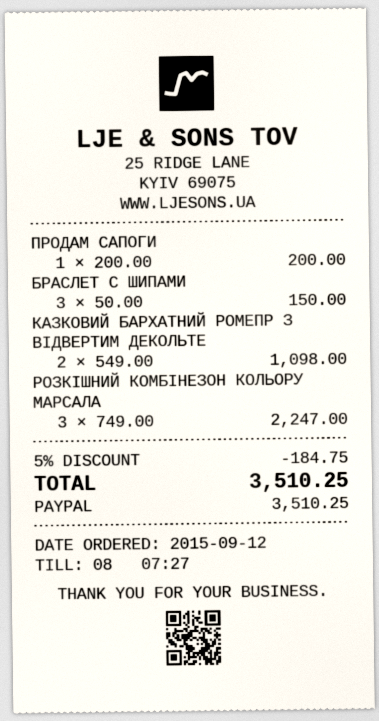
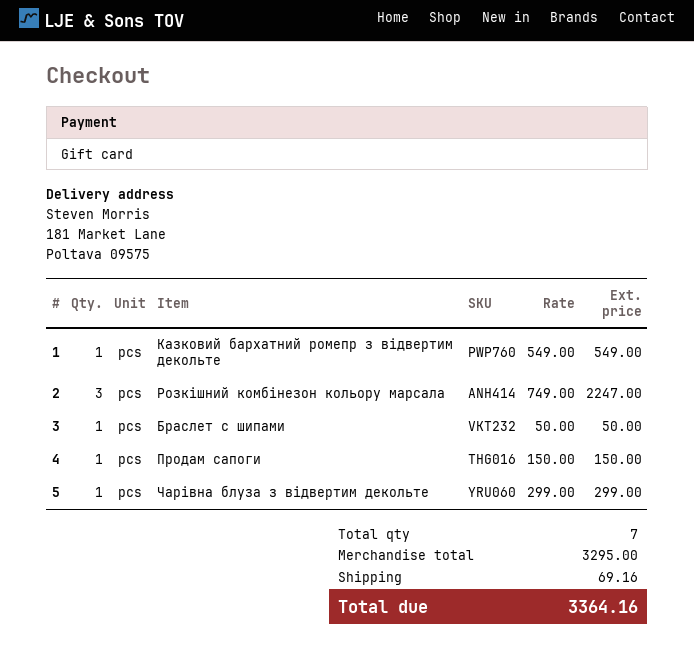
payment method: PayPal -> gift card
ПРОДАМ САПОГИ: 1 x 200.00 = 200.00 -> 1 x 150.00 = 150.00
БРАСЛЕТ С ШИПАМИ: 3 x 50.00 = 150.00 -> 1 x 50.00 = 50.00
КАЗКОВИЙ БАРХАТНИЙ РОМЕПР З ВІДВЕРТИМ ДЕКОЛЬТЕ: 2 x 549.00 = 1098.00 -> 1 x 549.00 = 549.00
Чарівна блуза з відвертим декольте: none -> 1 x 299.00 = 299.00
discount: 5% = 184.75 -> none
shipping: none -> 69.16
total: 3510.25 -> 3364.16

